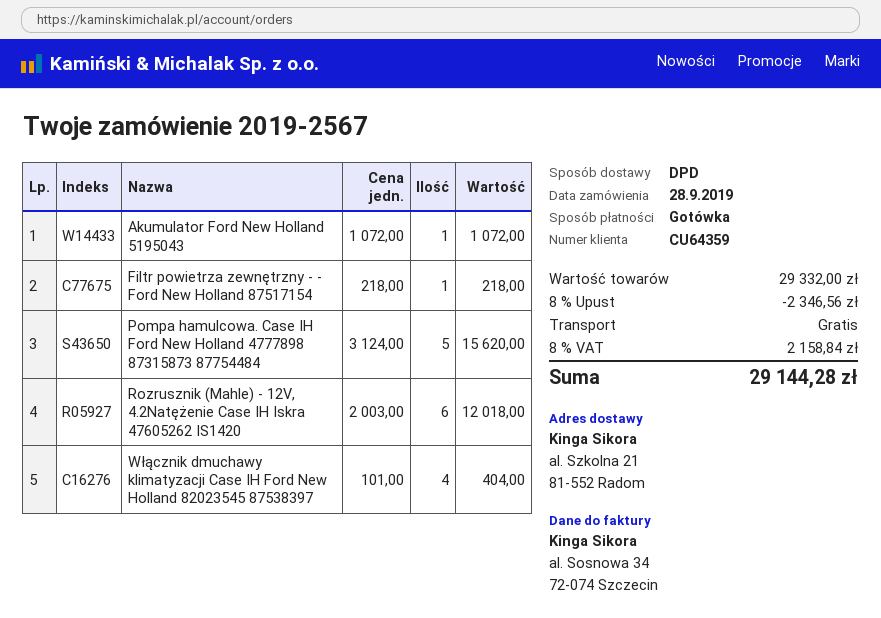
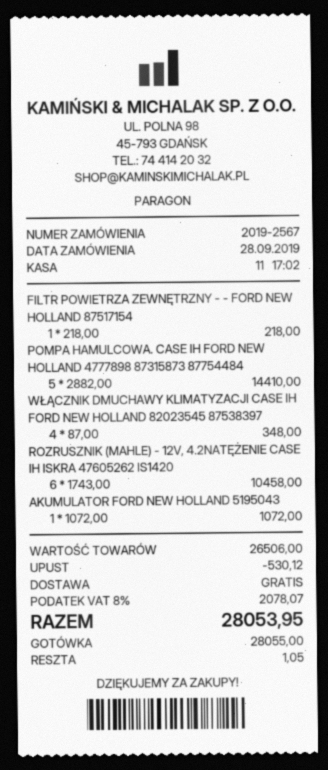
Pompa hamulcowa. Case IH Ford New Holland 4777898 87315873 87754484: 5 x 3124.00 = 15620.00 -> 5 x 2882.00 = 14410.00
Rozrusznik (Mahle) - 12V, 4.2Natężenie Case IH Iskra 47605262 IS1420: 6 x 2003.00 = 12018.00 -> 6 x 1743.00 = 10458.00
Włącznik dmuchawy klimatyzacji Case IH Ford New Holland 82023545 87538397: 4 x 101.00 = 404.00 -> 4 x 87.00 = 348.00
subtotal: 29332.00 -> 26506.00
discount: 2346.56 -> 530.12
tax: 8% = 2158.84 -> 8% = 2078.07
total: 29144.28 -> 28053.95

